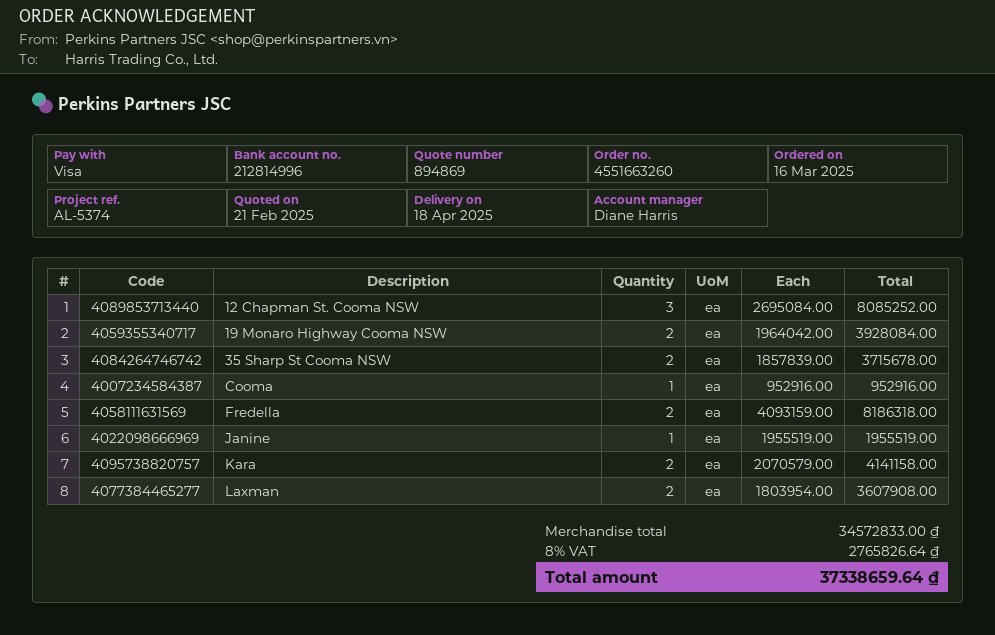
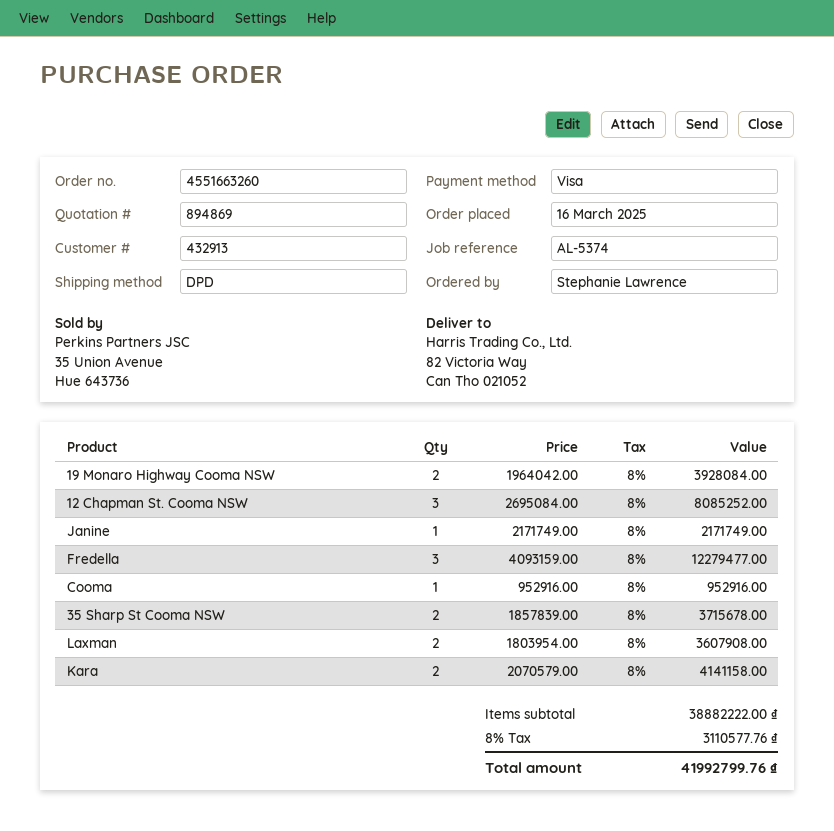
Fredella: 2 x 4093159.00 = 8186318.00 -> 3 x 4093159.00 = 12279477.00
Janine: 1 x 1955519.00 = 1955519.00 -> 1 x 2171749.00 = 2171749.00
subtotal: 34572833.00 -> 38882222.00
tax: 8% = 2765826.64 -> 8% = 3110577.76
total: 37338659.64 -> 41992799.76

